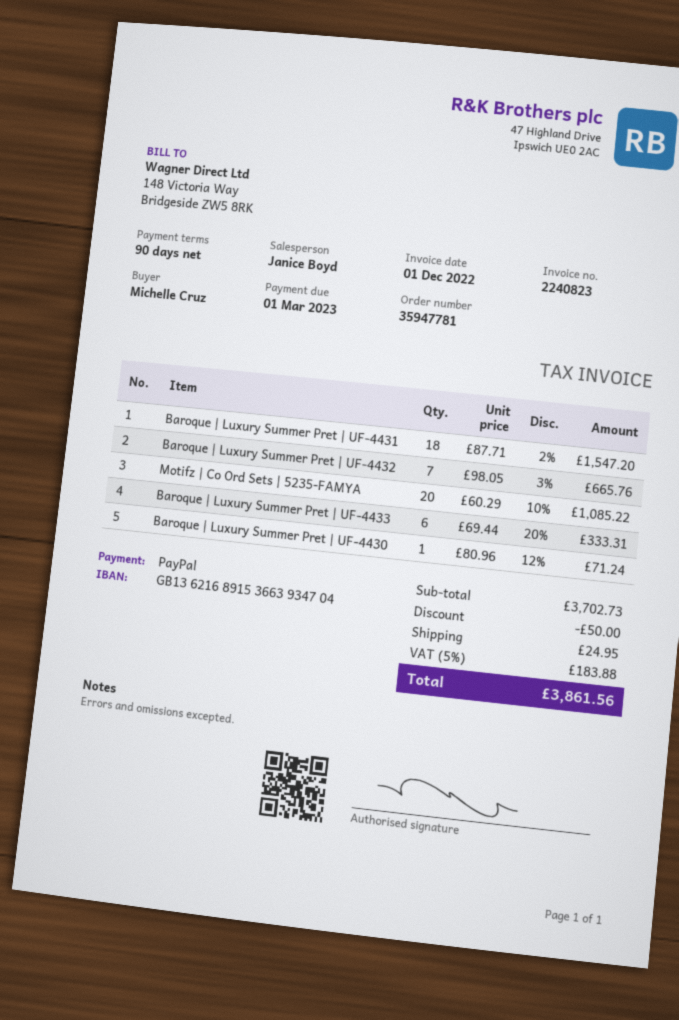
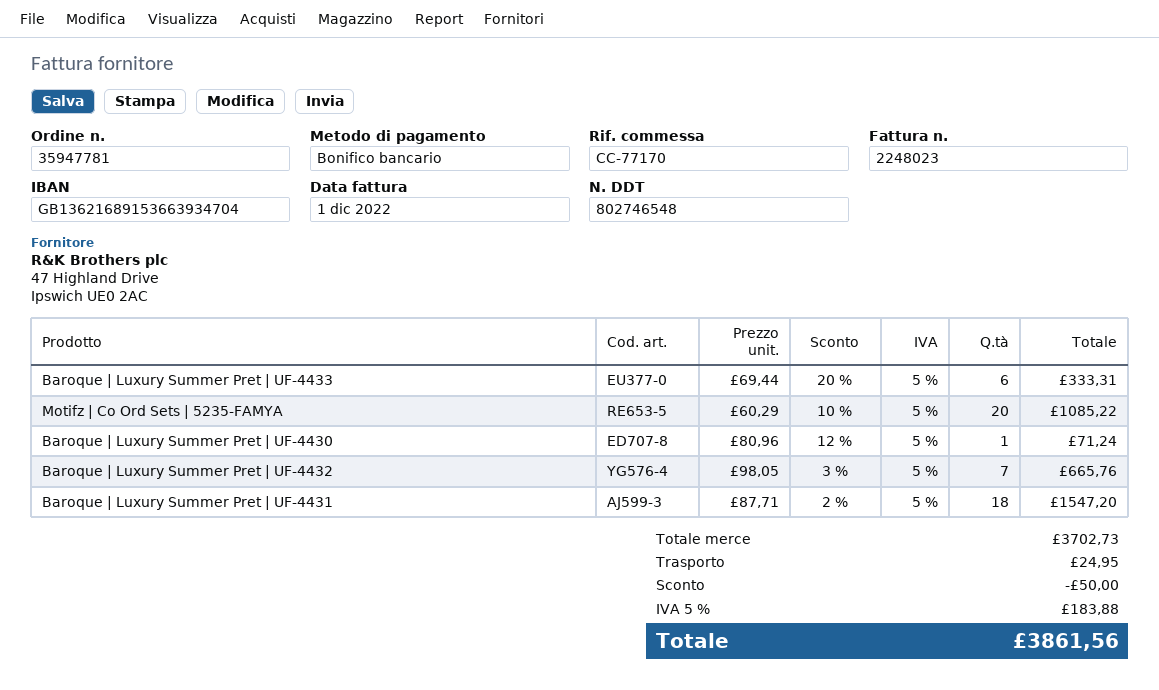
invoice number: 2240823 -> 2248023
payment method: PayPal -> bank transfer

